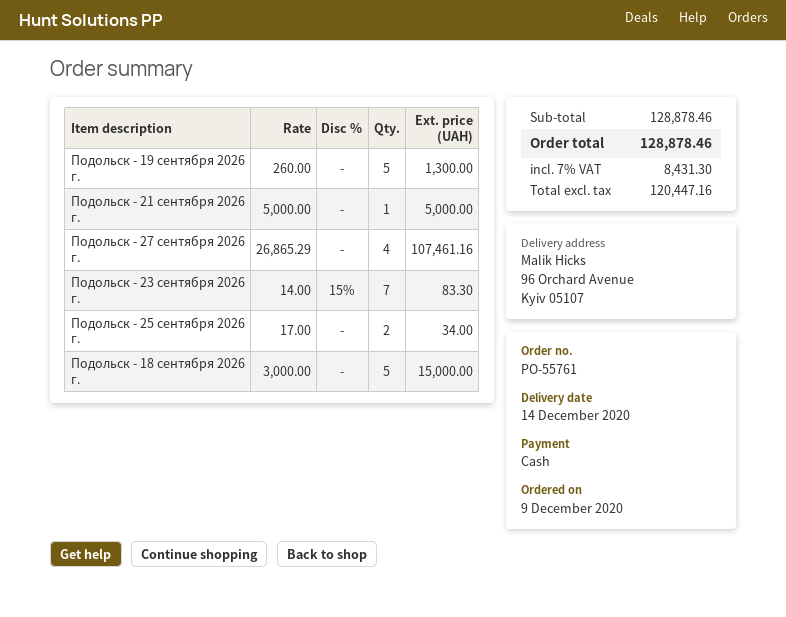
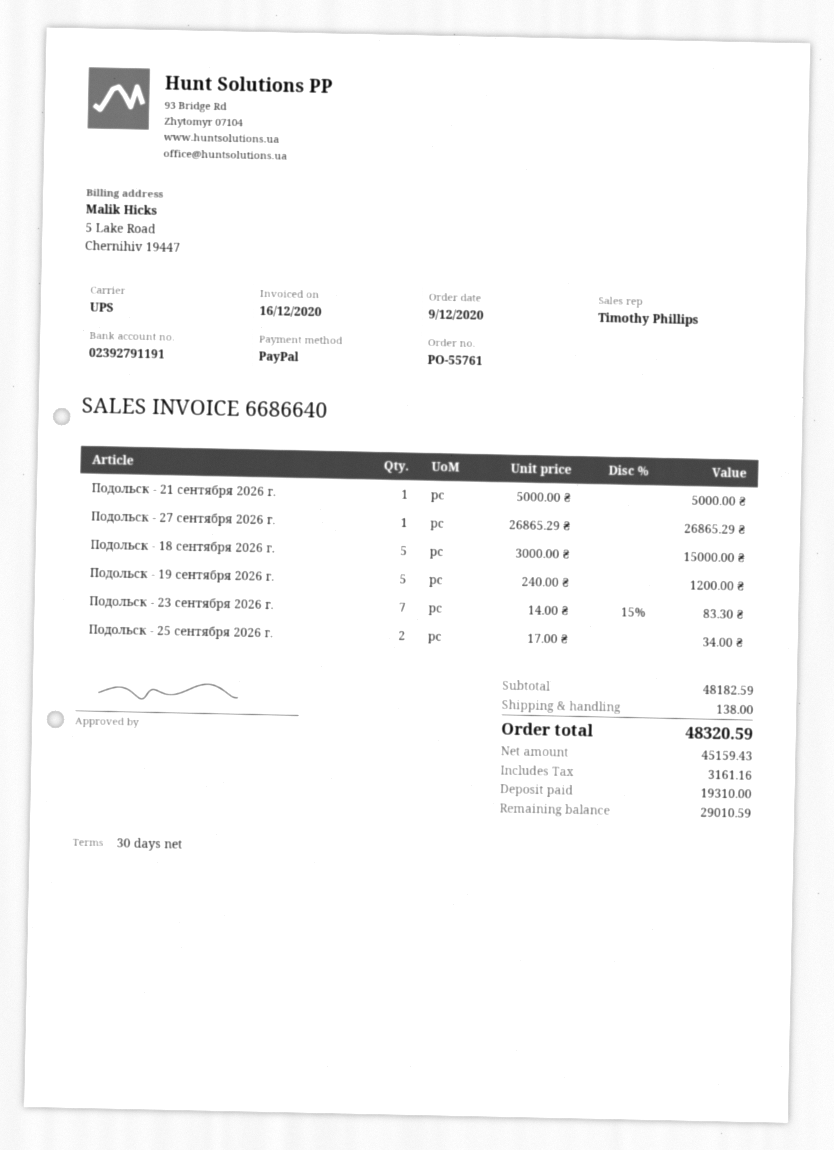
payment method: cash -> PayPal
Подольск - 19 сентября 2026 г.: 5 x 260.00 = 1300.00 -> 5 x 240.00 = 1200.00
Подольск - 27 сентября 2026 г.: 4 x 26865.29 = 107461.16 -> 1 x 26865.29 = 26865.29
subtotal: 128878.46 -> 48182.59
shipping: none -> 138.00
net: 120447.16 -> 45159.43
tax: 8431.30 -> 3161.16
total: 128878.46 -> 48320.59

